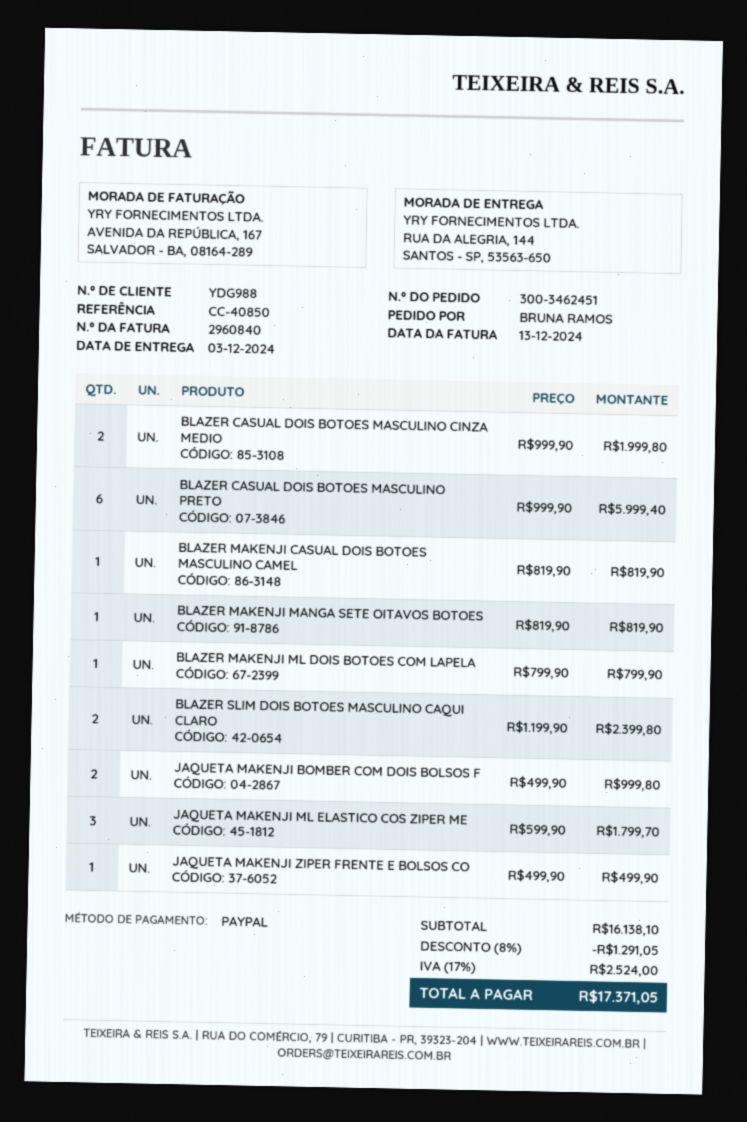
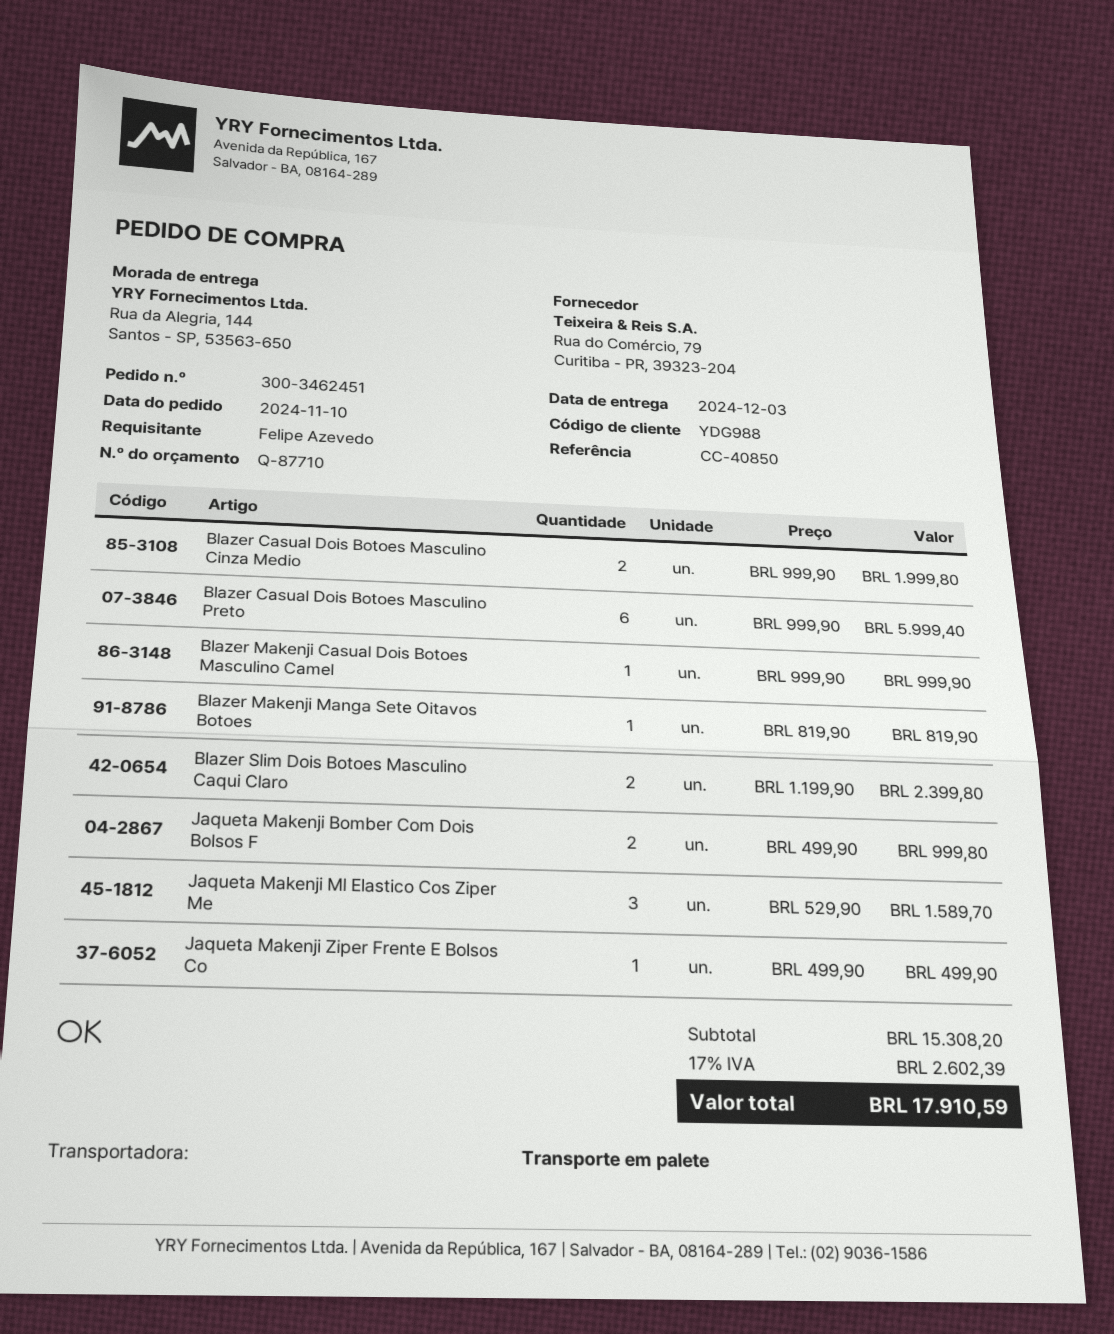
ordered by: BRUNA RAMOS -> Felipe Azevedo
BLAZER MAKENJI CASUAL DOIS BOTOES MASCULINO CAMEL: 1 x 819.90 = 819.90 -> 1 x 999.90 = 999.90
BLAZER MAKENJI ML DOIS BOTOES COM LAPELA: 1 x 799.90 = 799.90 -> none
JAQUETA MAKENJI ML ELASTICO COS ZIPER ME: 3 x 599.90 = 1799.70 -> 3 x 529.90 = 1589.70
subtotal: 16138.10 -> 15308.20
discount: 8% = 1291.05 -> none
tax: 17% = 2524.00 -> 17% = 2602.39
total: 17371.05 -> 17910.59

